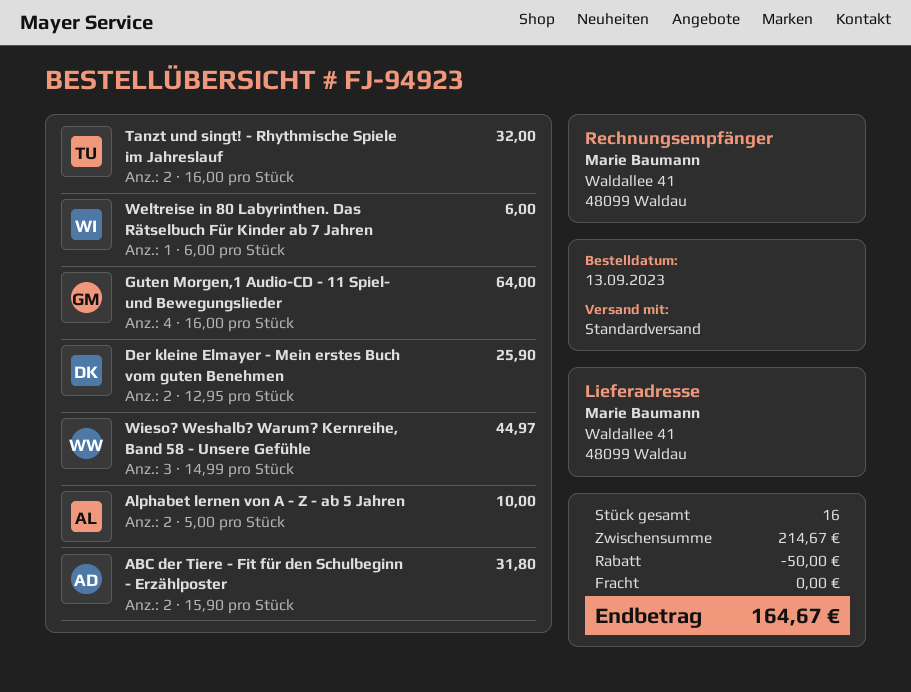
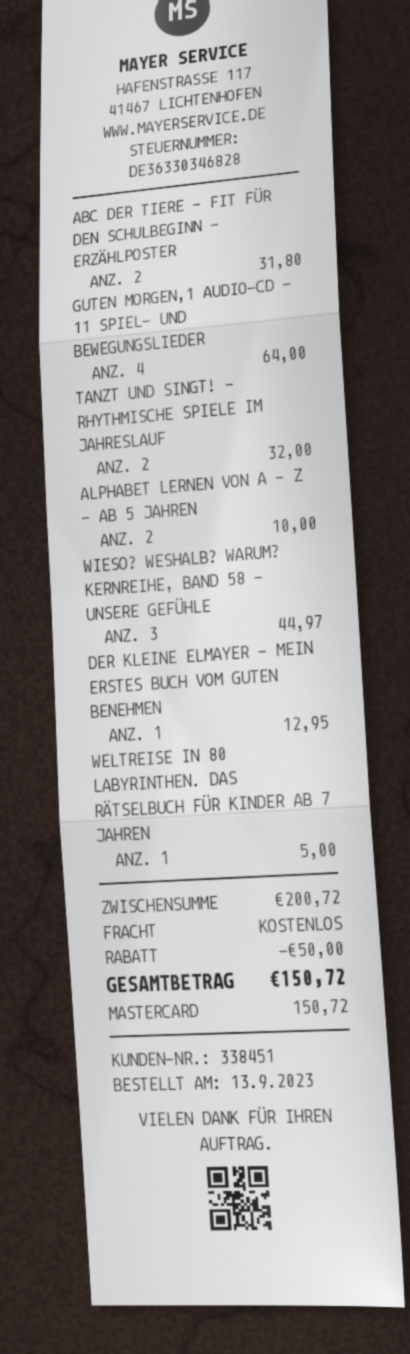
Weltreise in 80 Labyrinthen. Das Rätselbuch Für Kinder ab 7 Jahren: 1 for 6.00 -> 1 for 5.00
Der kleine Elmayer - Mein erstes Buch vom guten Benehmen: 2 for 25.90 -> 1 for 12.95
subtotal: 214.67 -> 200.72
total: 164.67 -> 150.72

